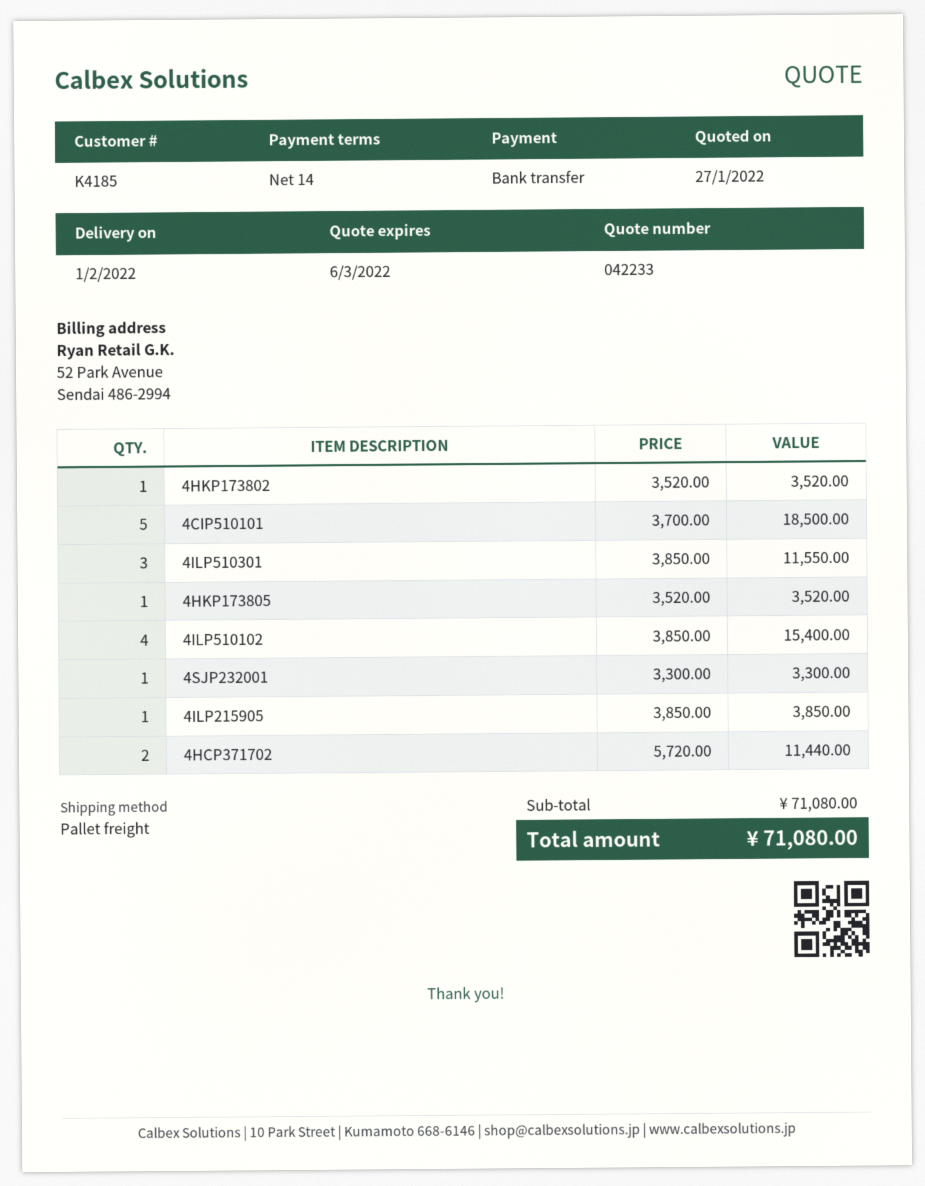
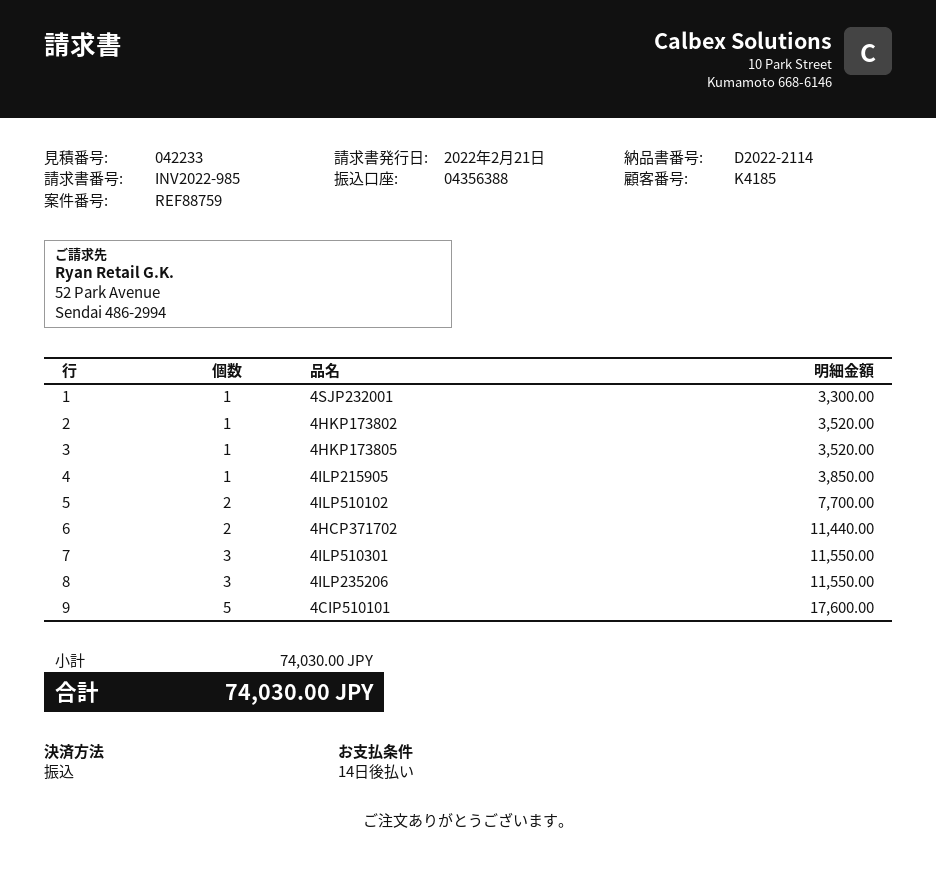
4CIP510101: 5 for 18500.00 -> 5 for 17600.00
4ILP510102: 4 for 15400.00 -> 2 for 7700.00
4ILP235206: none -> 3 for 11550.00
subtotal: 71080.00 -> 74030.00
total: 71080.00 -> 74030.00

